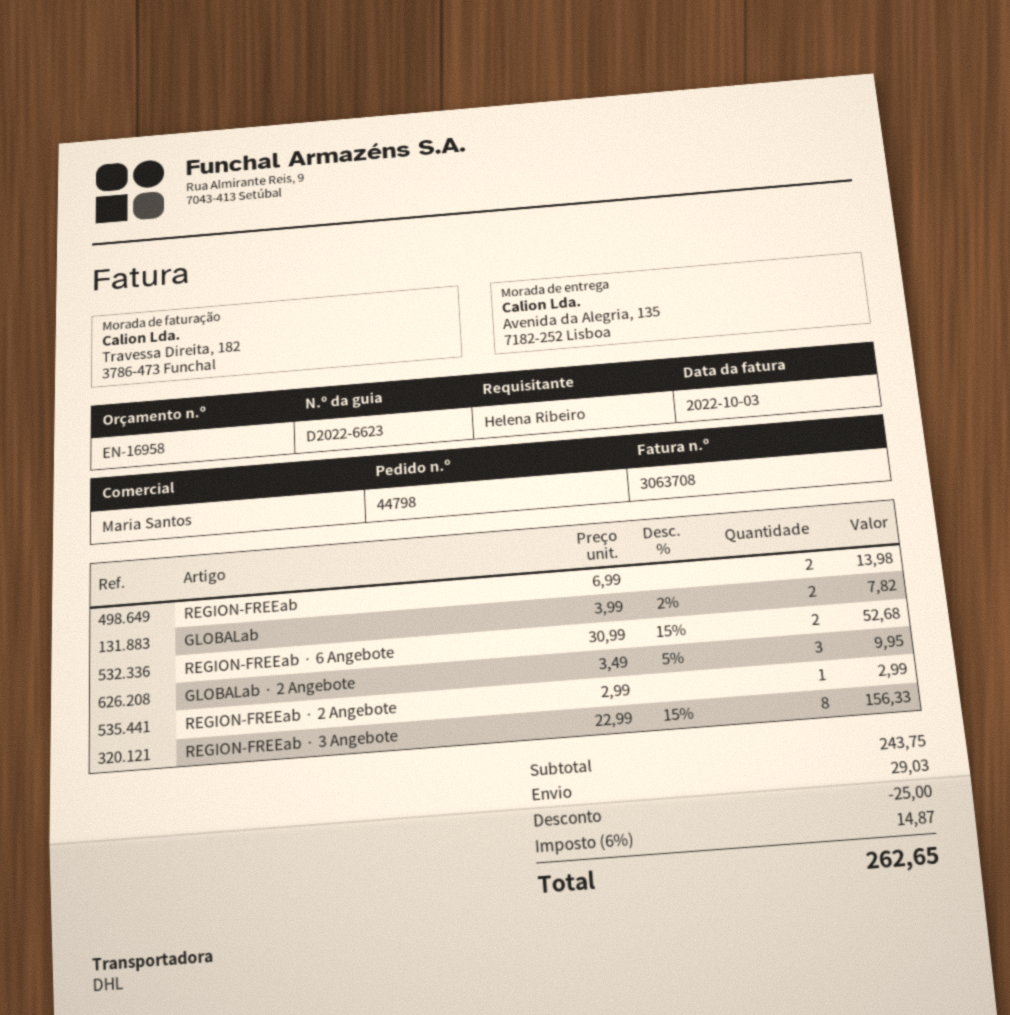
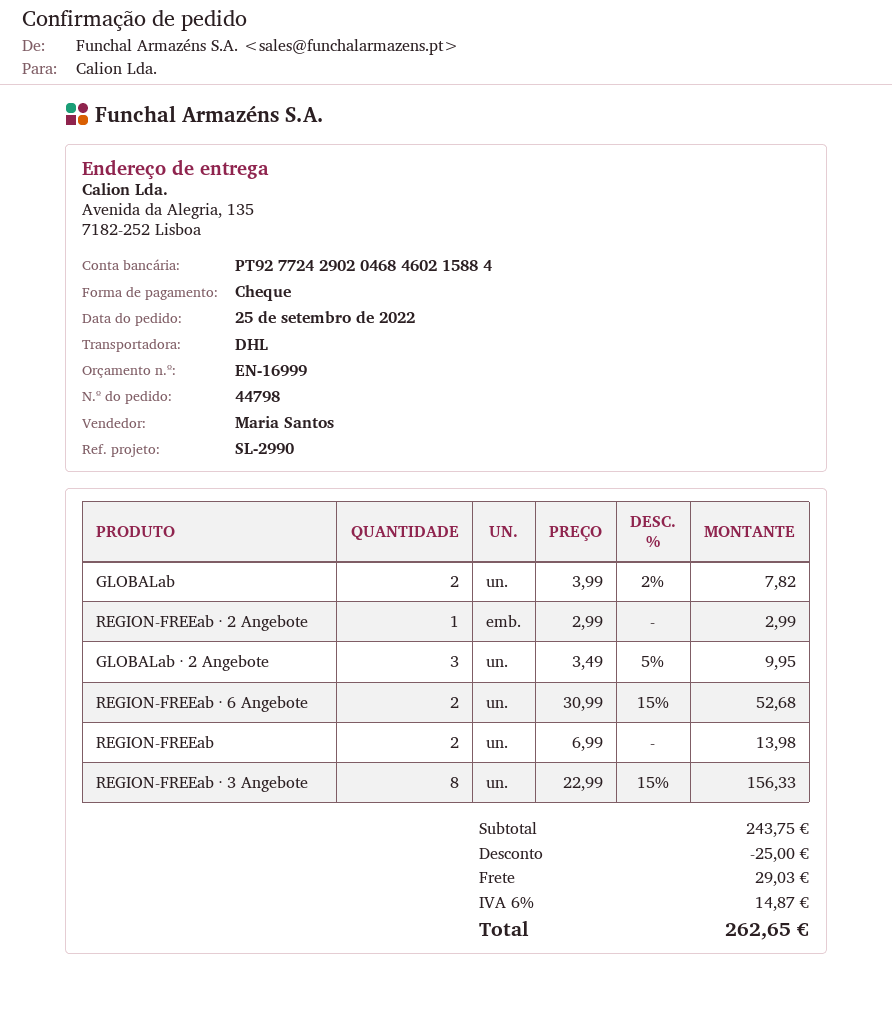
quote number: EN-16958 -> EN-16999

